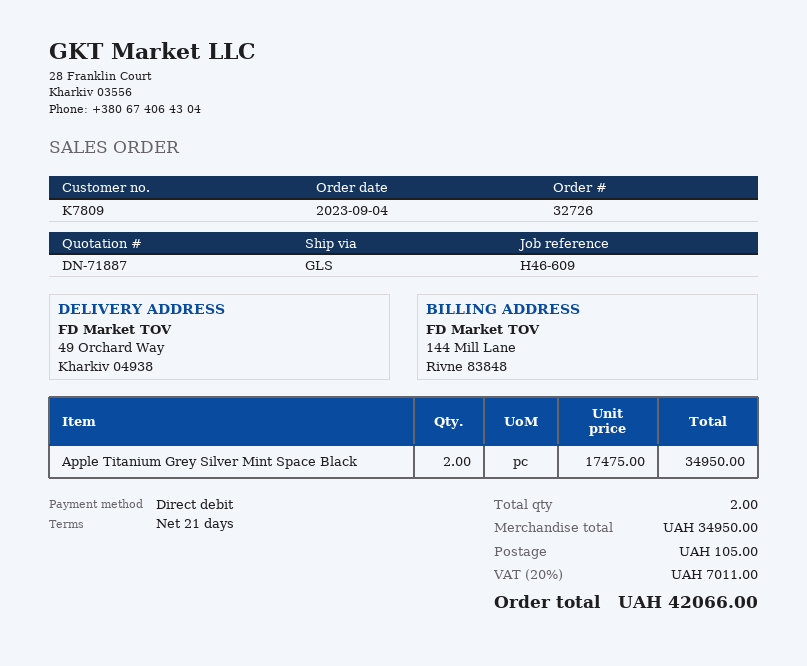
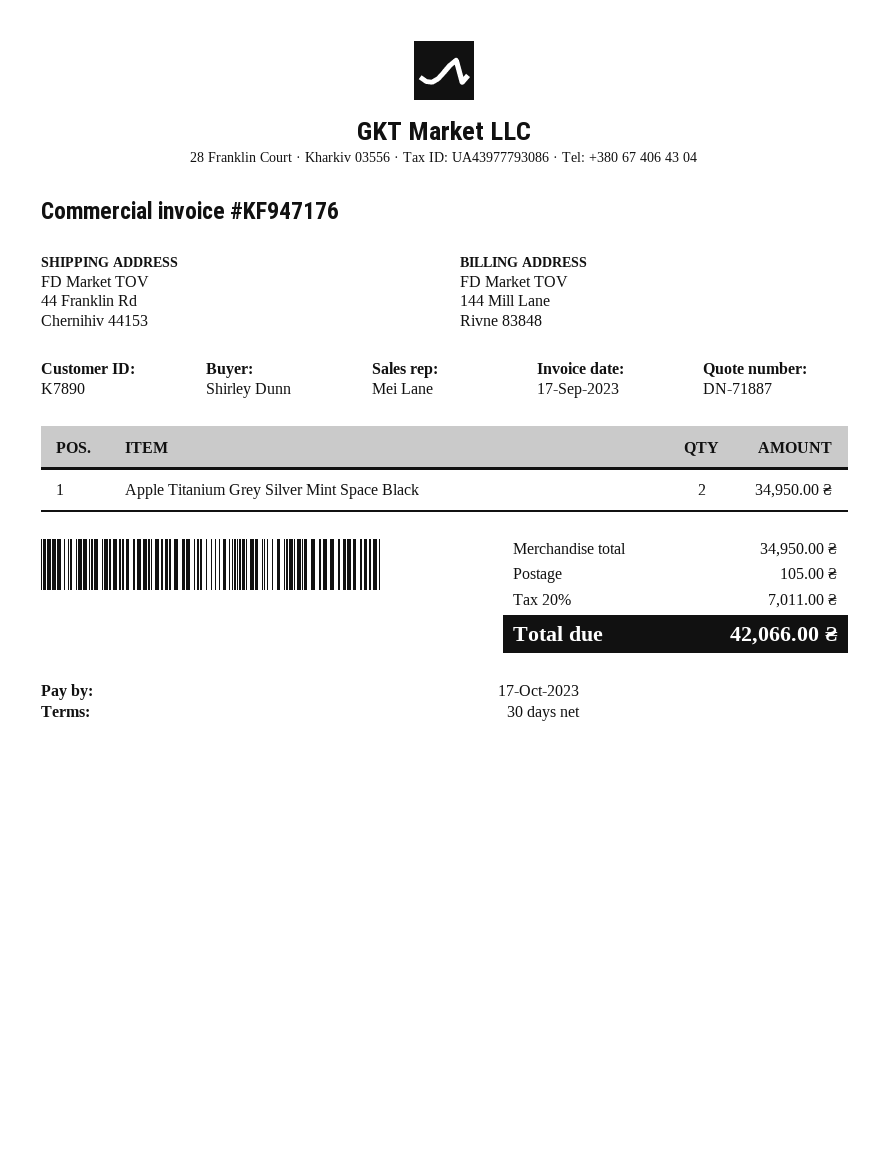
payment terms: 21 days -> 30 days
customer number: K7809 -> K7890
ship to: 49 Orchard Way, Kharkiv 04938 -> 44 Franklin Rd, Chernihiv 44153

